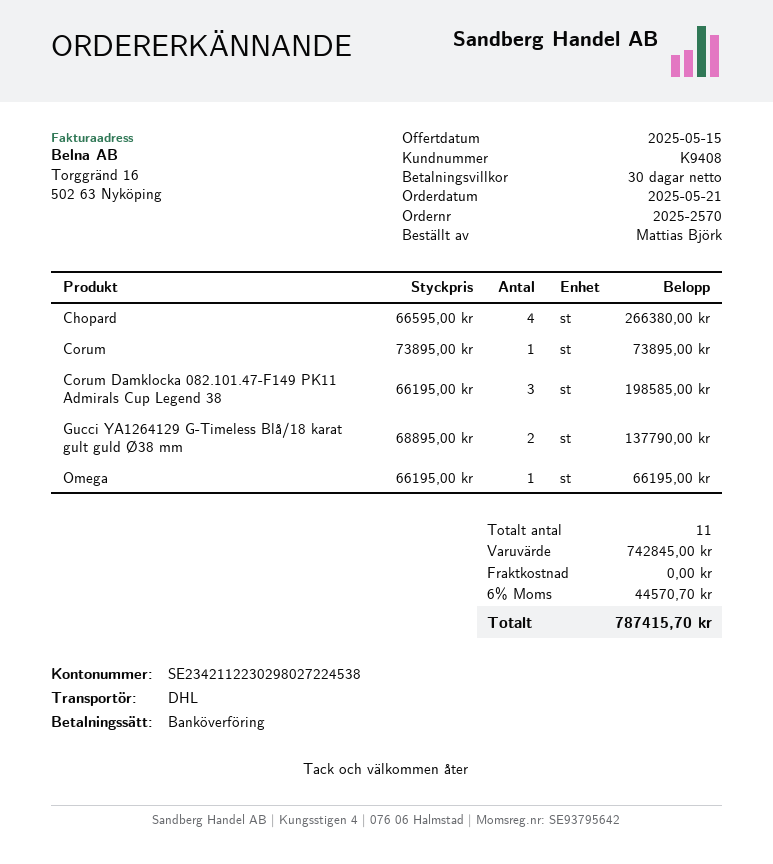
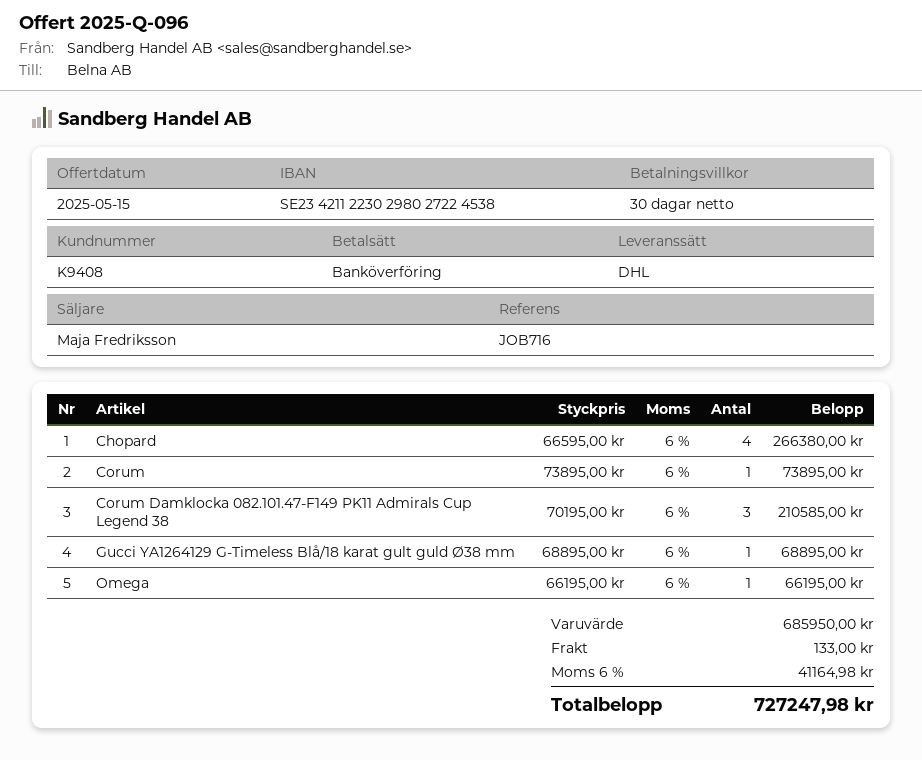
Corum Damklocka 082.101.47-F149 PK11 Admirals Cup Legend 38: 3 x 66195.00 = 198585.00 -> 3 x 70195.00 = 210585.00
Gucci YA1264129 G-Timeless Blå/18 karat gult guld Ø38 mm: 2 x 68895.00 = 137790.00 -> 1 x 68895.00 = 68895.00
subtotal: 742845.00 -> 685950.00
shipping: 0.00 -> 133.00
tax: 6% = 44570.70 -> 6% = 41164.98
total: 787415.70 -> 727247.98

